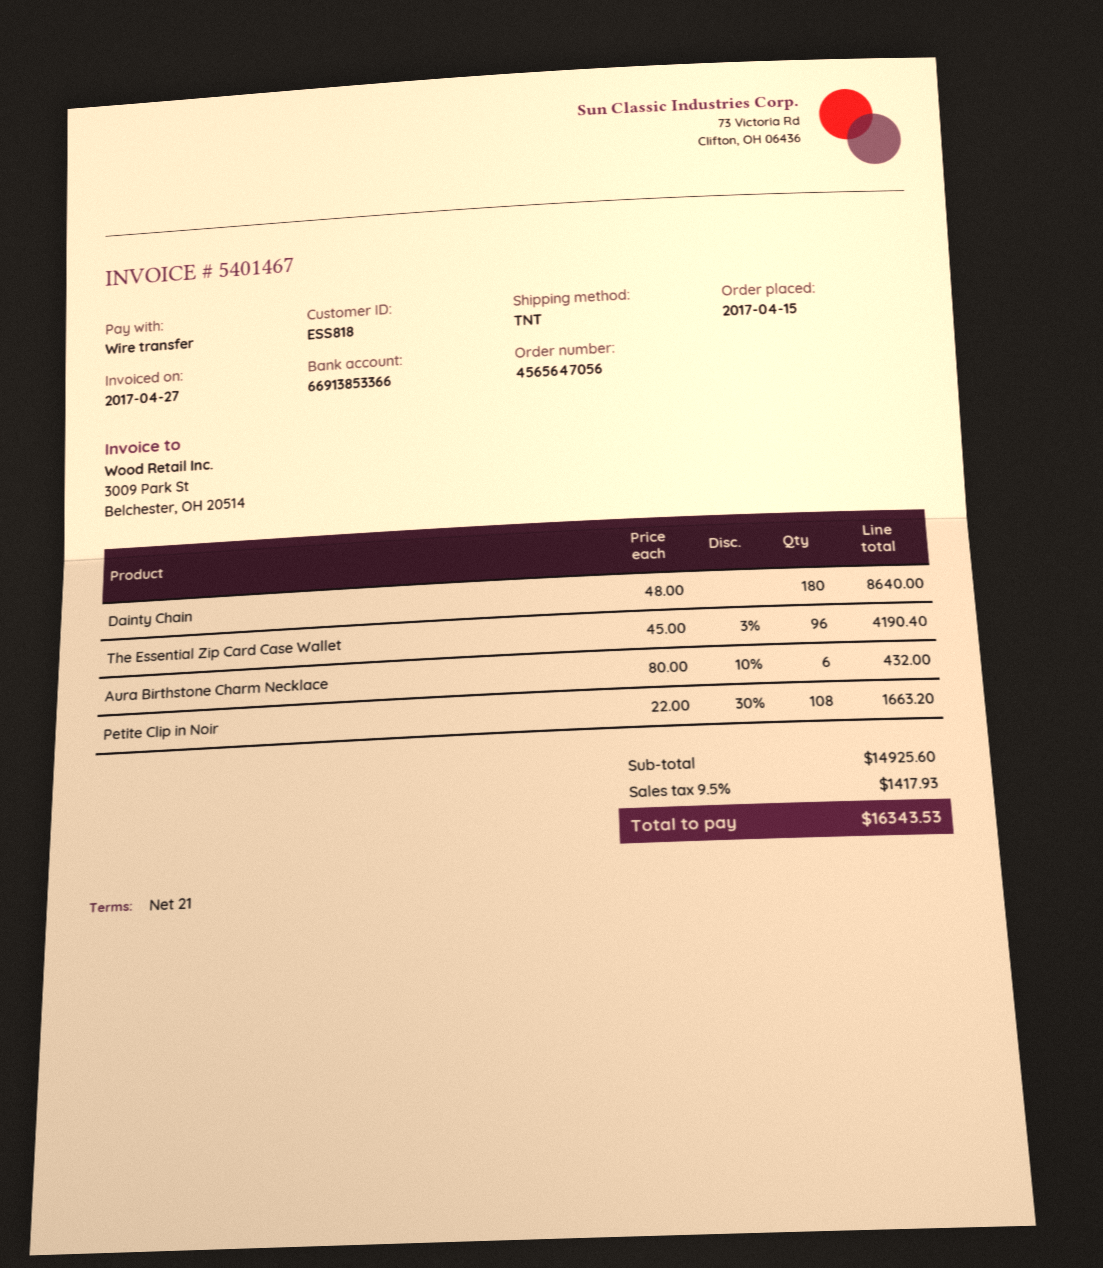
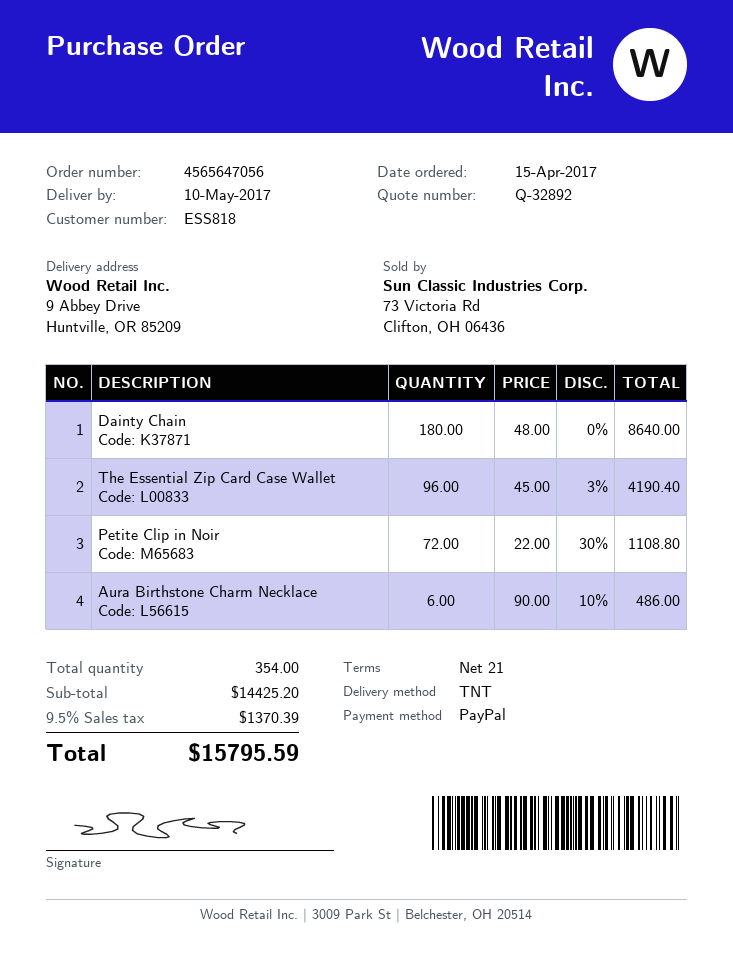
payment method: bank transfer -> PayPal
Aura Birthstone Charm Necklace: 6 x 80.00 - 10% = 432.00 -> 6 x 90.00 - 10% = 486.00
Petite Clip in Noir: 108 x 22.00 - 30% = 1663.20 -> 72 x 22.00 - 30% = 1108.80
subtotal: 14925.60 -> 14425.20
tax: 9.5% = 1417.93 -> 9.5% = 1370.39
total: 16343.53 -> 15795.59

